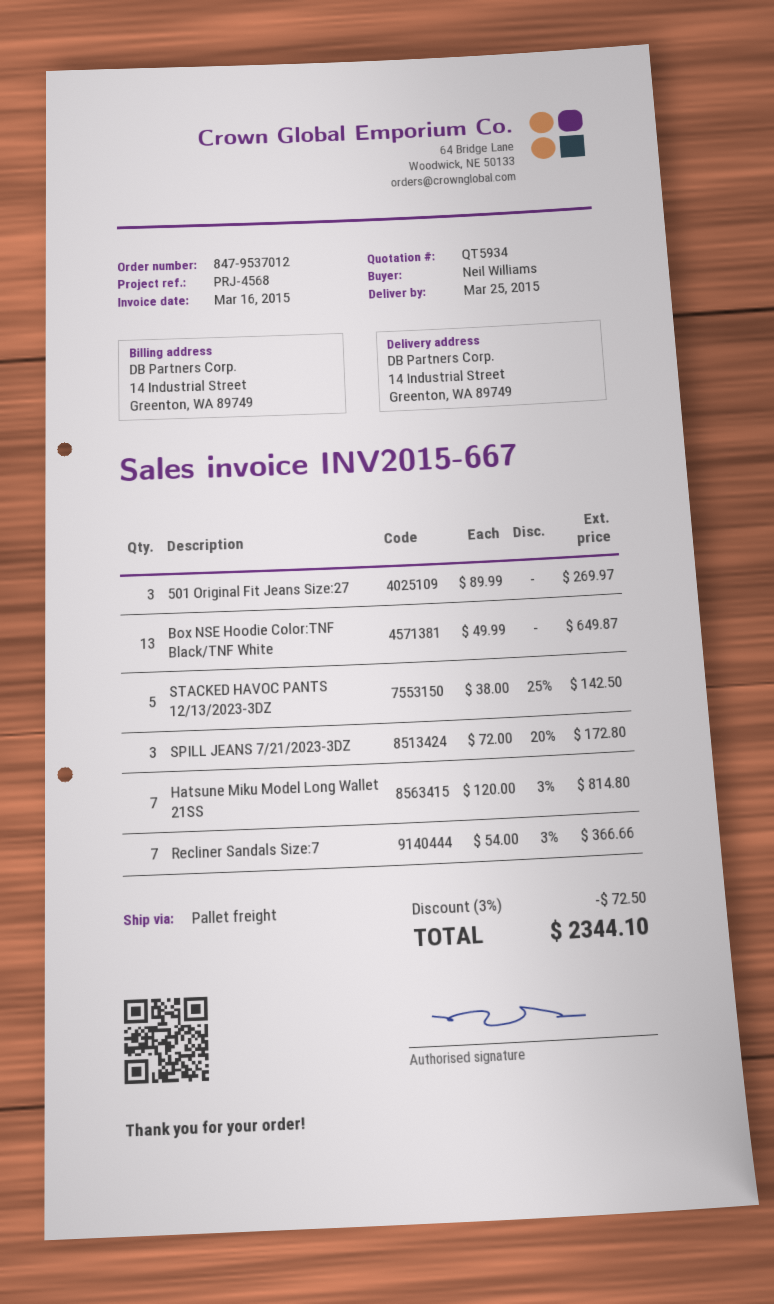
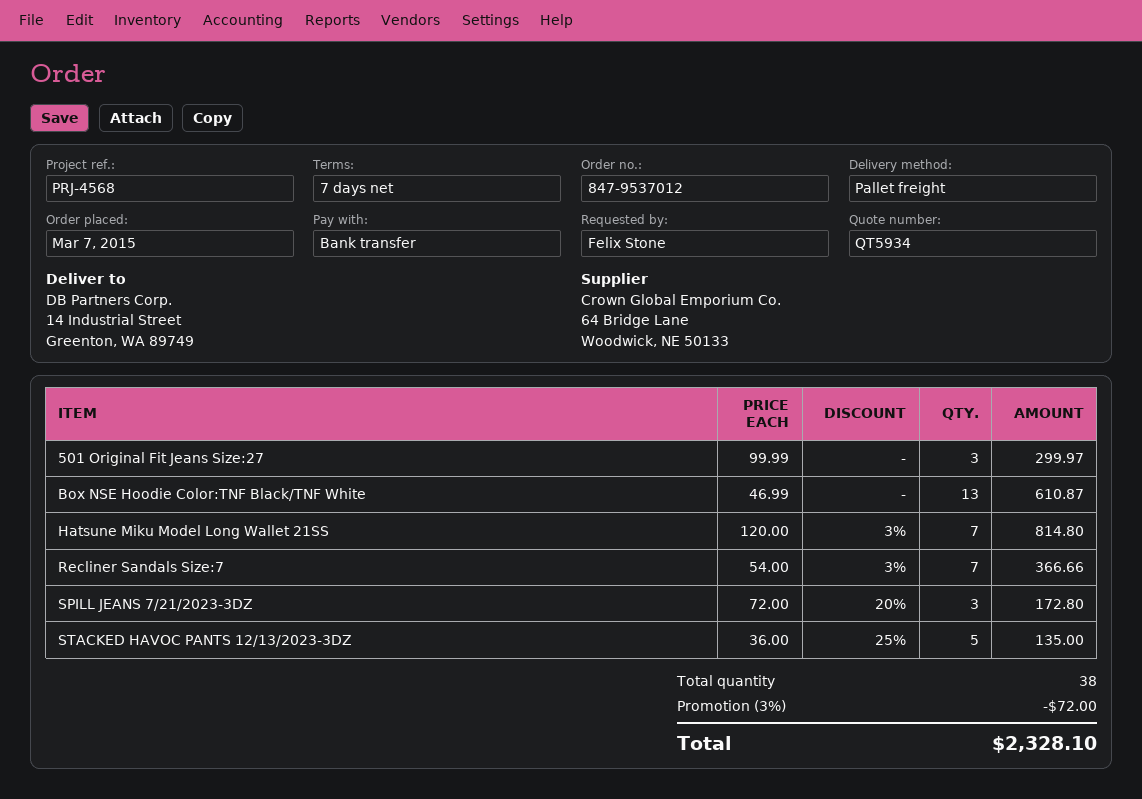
ordered by: Neil Williams -> Felix Stone
501 Original Fit Jeans Size:27: 3 x 89.99 = 269.97 -> 3 x 99.99 = 299.97
Box NSE Hoodie Color:TNF Black/TNF White: 13 x 49.99 = 649.87 -> 13 x 46.99 = 610.87
STACKED HAVOC PANTS 12/13/2023-3DZ: 5 x 38.00 - 25% = 142.50 -> 5 x 36.00 - 25% = 135.00
discount: 3% = 72.50 -> 3% = 72.00
total: 2344.10 -> 2328.10

